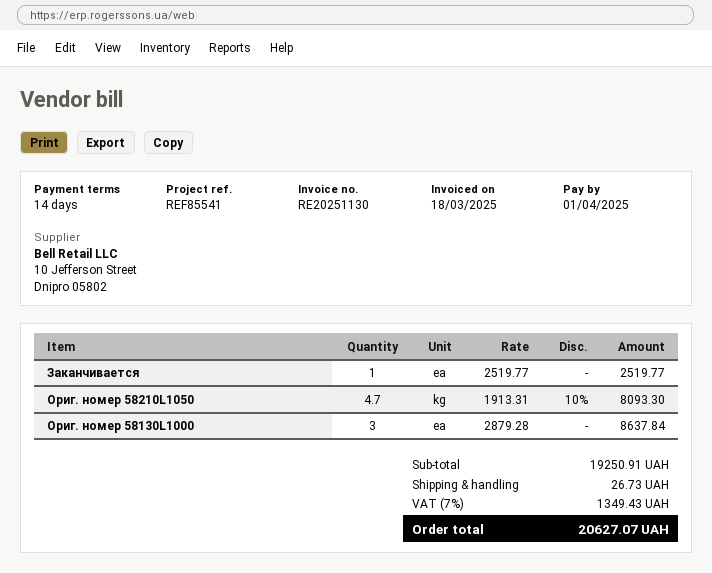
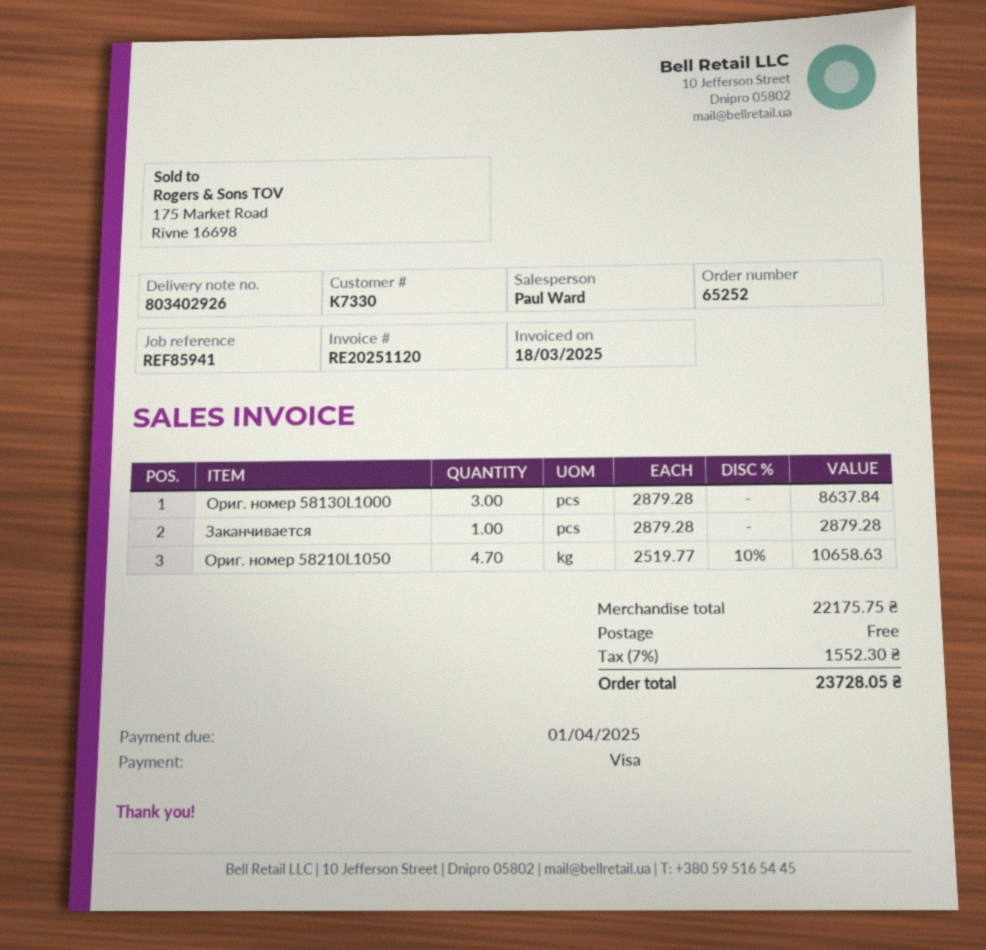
invoice number: RE20251130 -> RE20251120
reference: REF85541 -> REF85941
Заканчивается: 1 x 2519.77 = 2519.77 -> 1 x 2879.28 = 2879.28
Ориг. номер 58210L1050: 4.7 x 1913.31 - 10% = 8093.30 -> 4.7 x 2519.77 - 10% = 10658.63
subtotal: 19250.91 -> 22175.75
shipping: 26.73 -> 0.00
tax: 7% = 1349.43 -> 7% = 1552.30
total: 20627.07 -> 23728.05

